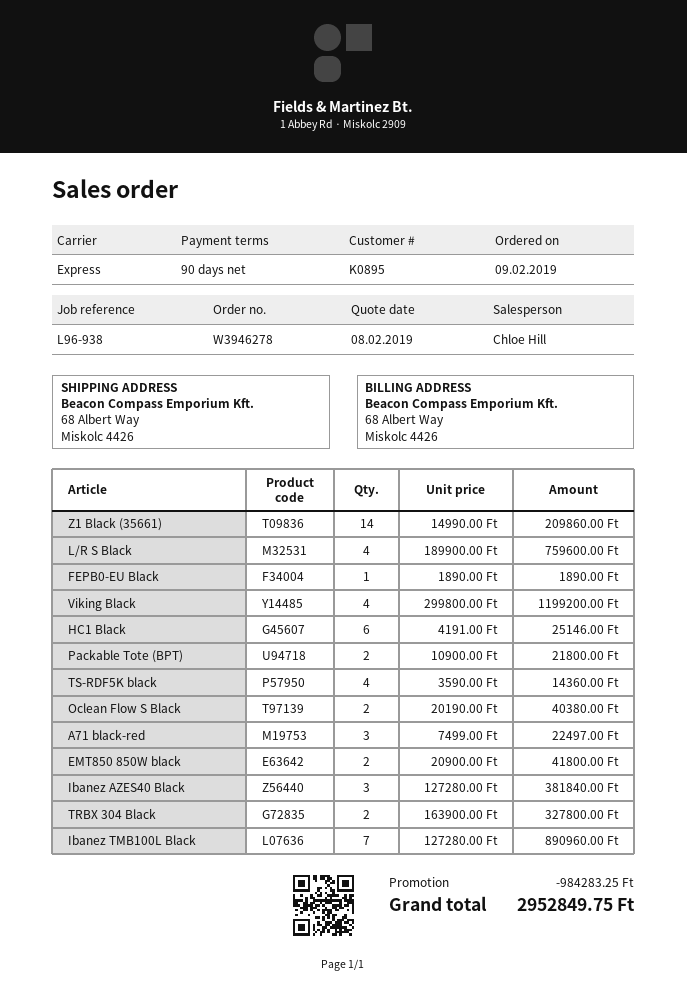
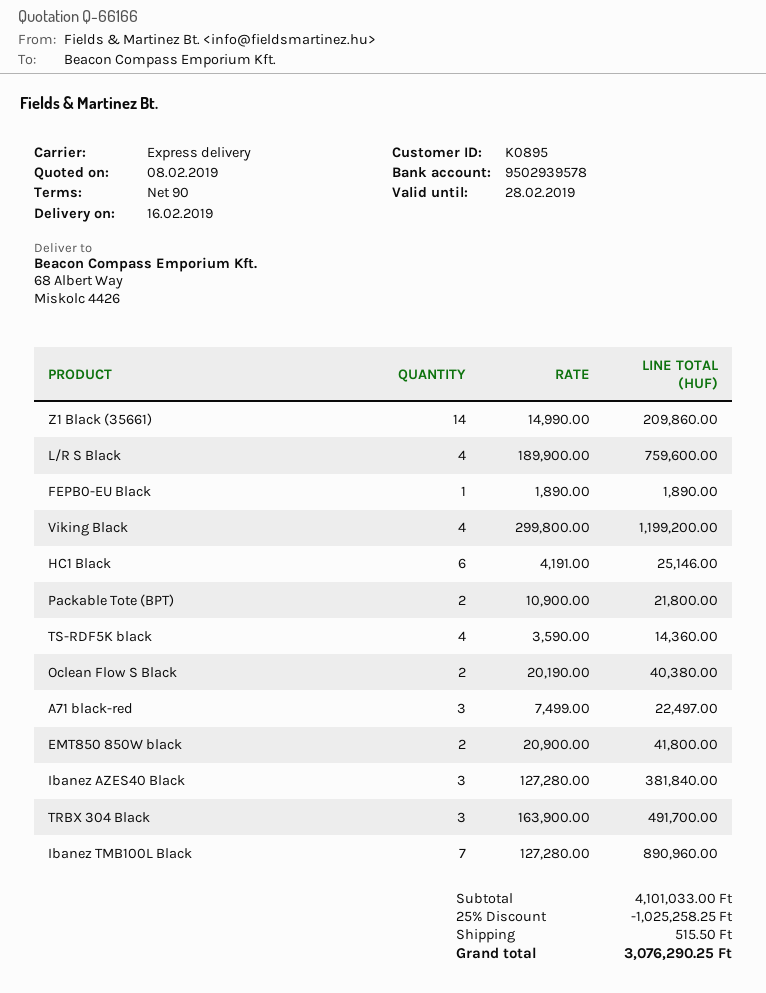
TRBX 304 Black: 2 x 163900.00 = 327800.00 -> 3 x 163900.00 = 491700.00
discount: 984283.25 -> 1025258.25
shipping: none -> 515.50
total: 2952849.75 -> 3076290.25

